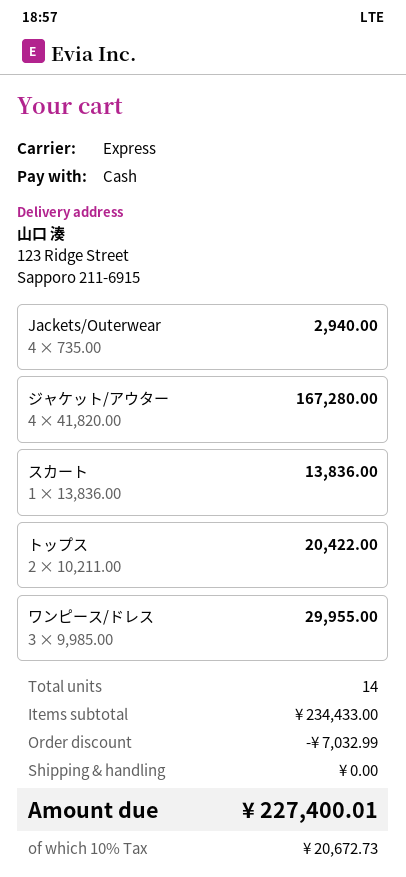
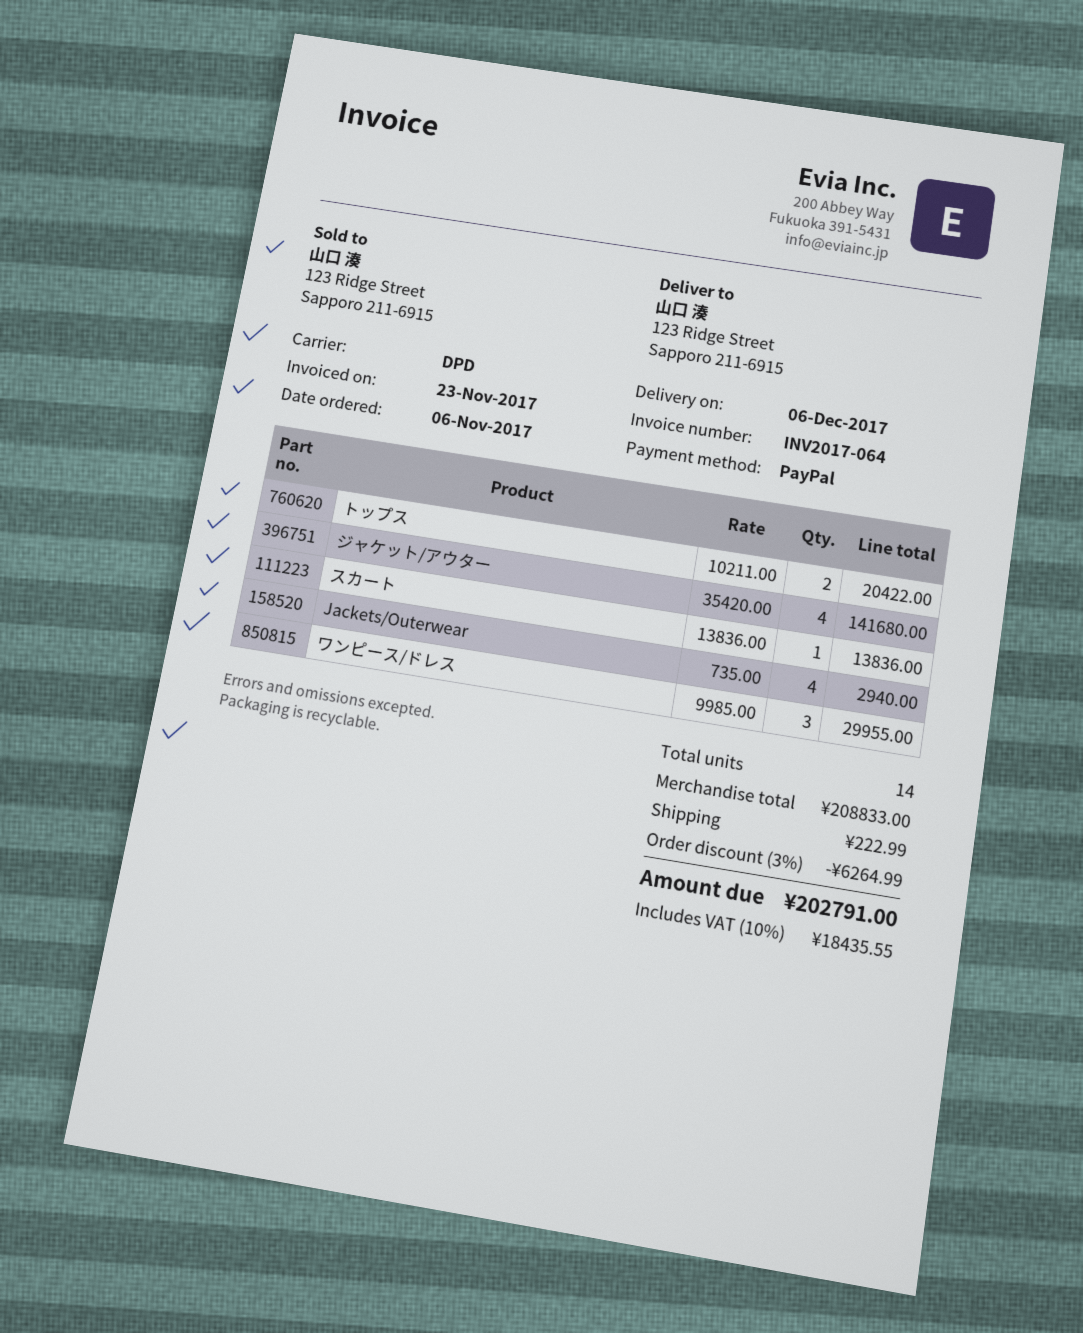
payment method: cash -> PayPal
shipping method: express -> DPD
ジャケット/アウター: 4 x 41820.00 = 167280.00 -> 4 x 35420.00 = 141680.00
subtotal: 234433.00 -> 208833.00
discount: 7032.99 -> 6264.99
shipping: 0.00 -> 222.99
tax: 10% = 20672.73 -> 10% = 18435.55
total: 227400.01 -> 202791.00

